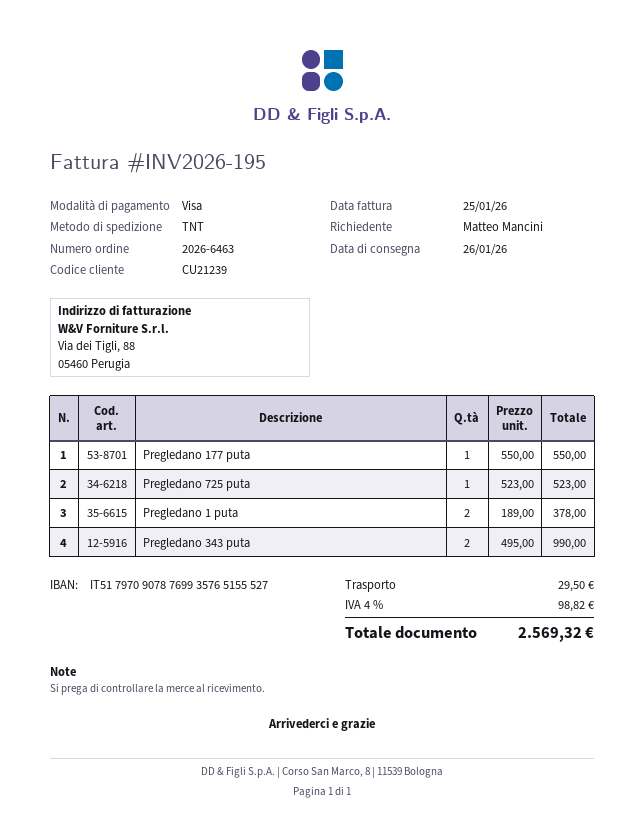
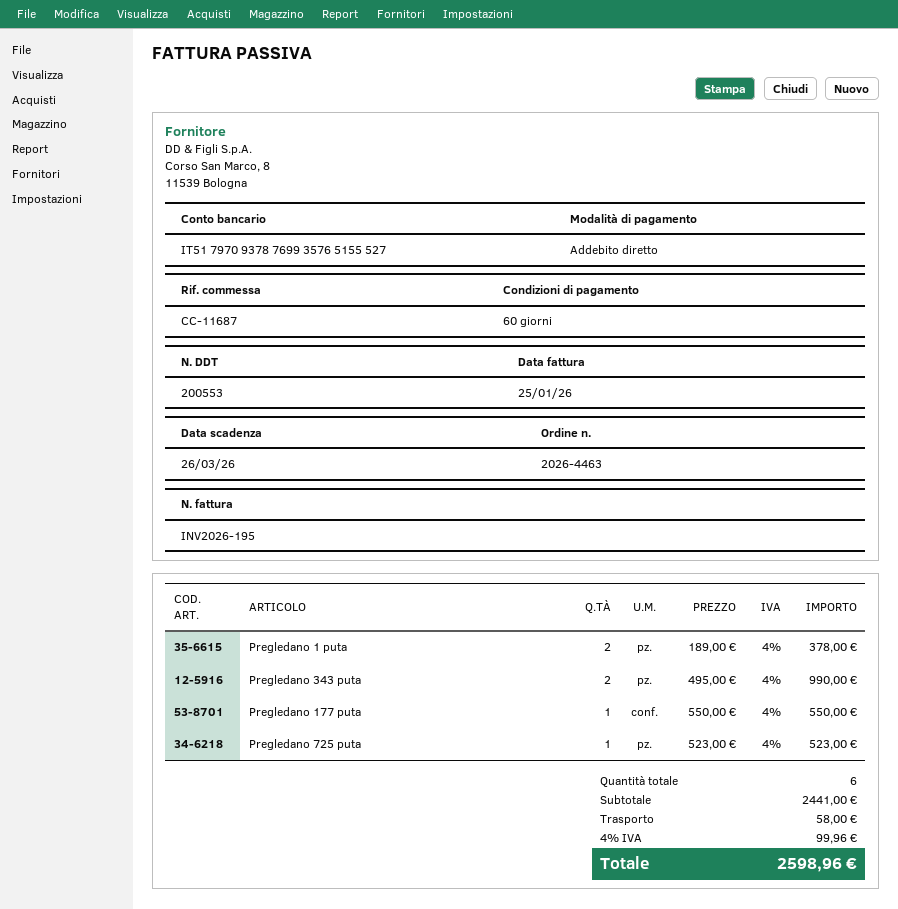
order number: 2026-6463 -> 2026-4463
payment method: Visa -> direct debit
bank account: IT5179709078769935765155527 -> IT5179709378769935765155527
shipping: 29.50 -> 58.00
tax: 4% = 98.82 -> 4% = 99.96
total: 2569.32 -> 2598.96

